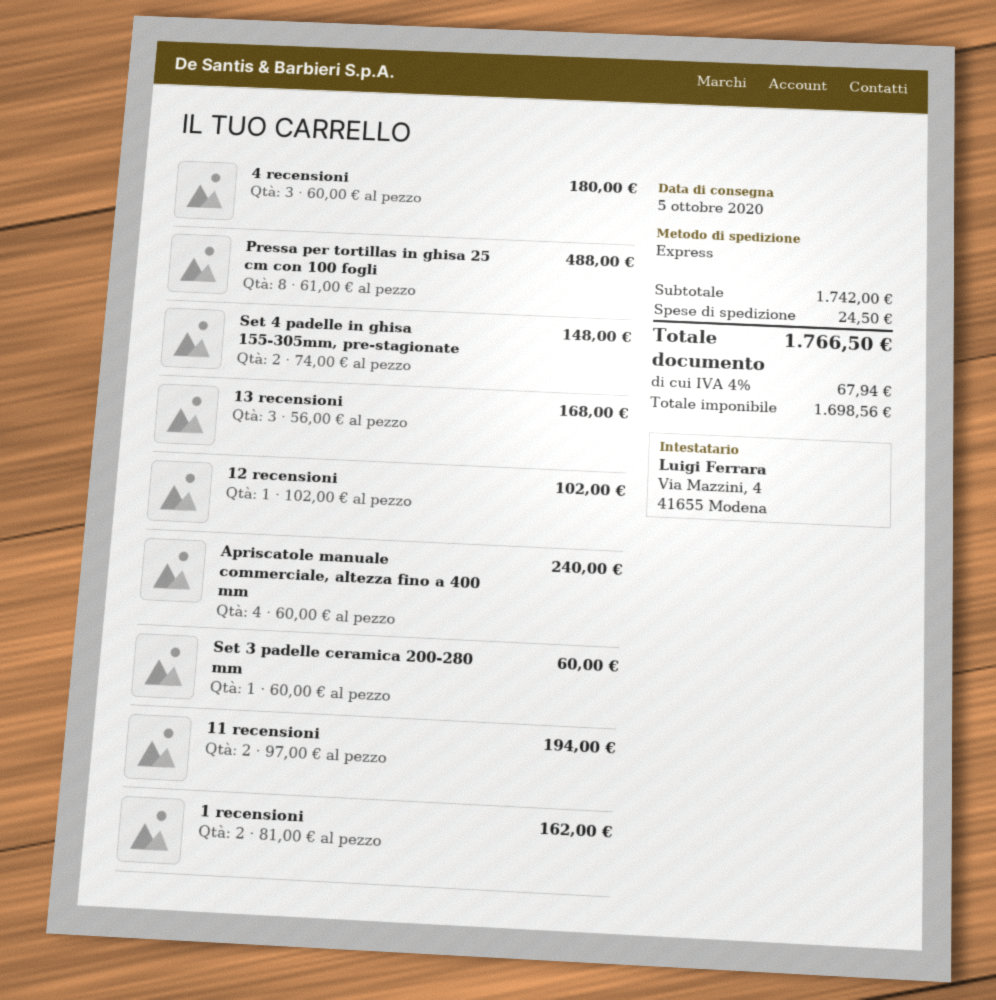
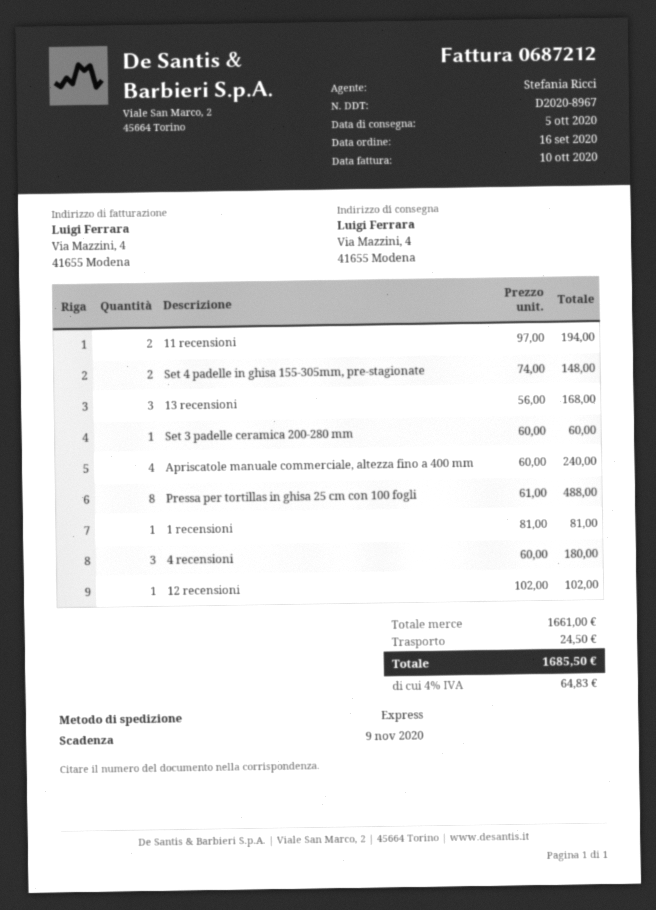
1 recensioni: 2 x 81.00 = 162.00 -> 1 x 81.00 = 81.00
subtotal: 1742.00 -> 1661.00
tax: 4% = 67.94 -> 4% = 64.83
total: 1766.50 -> 1685.50

